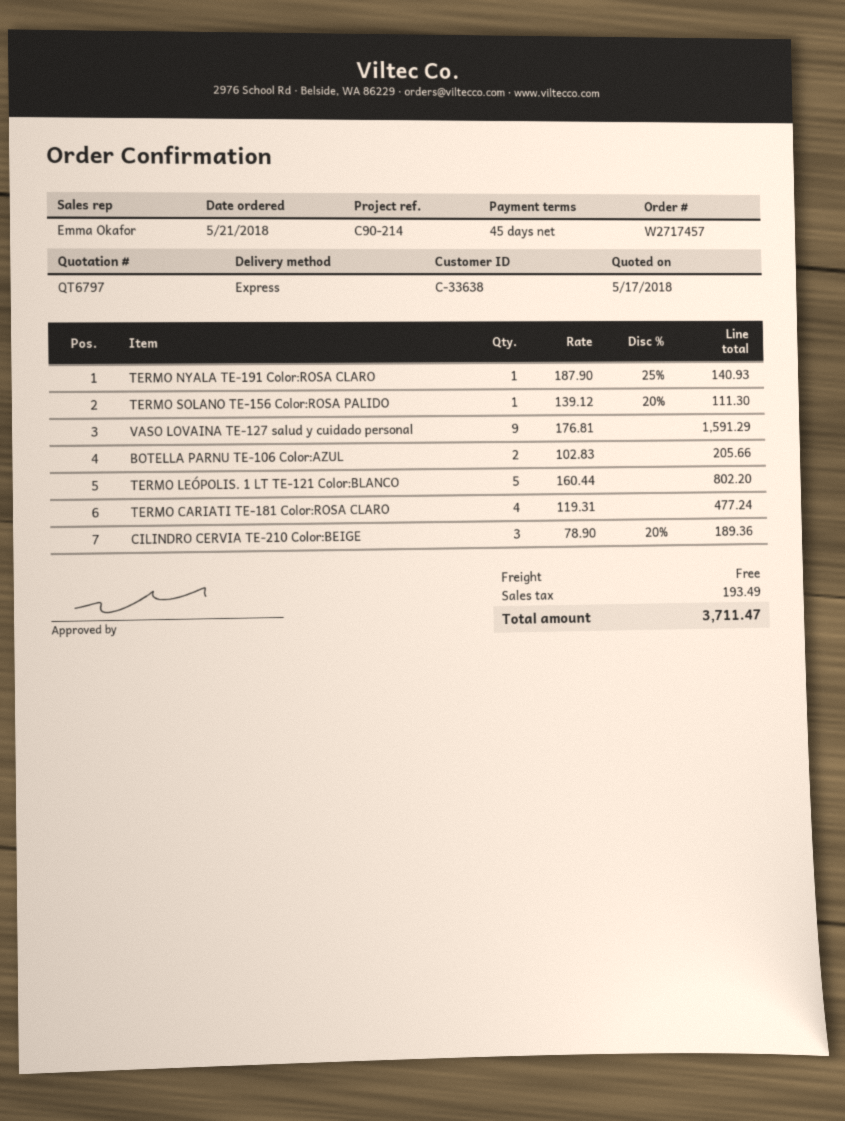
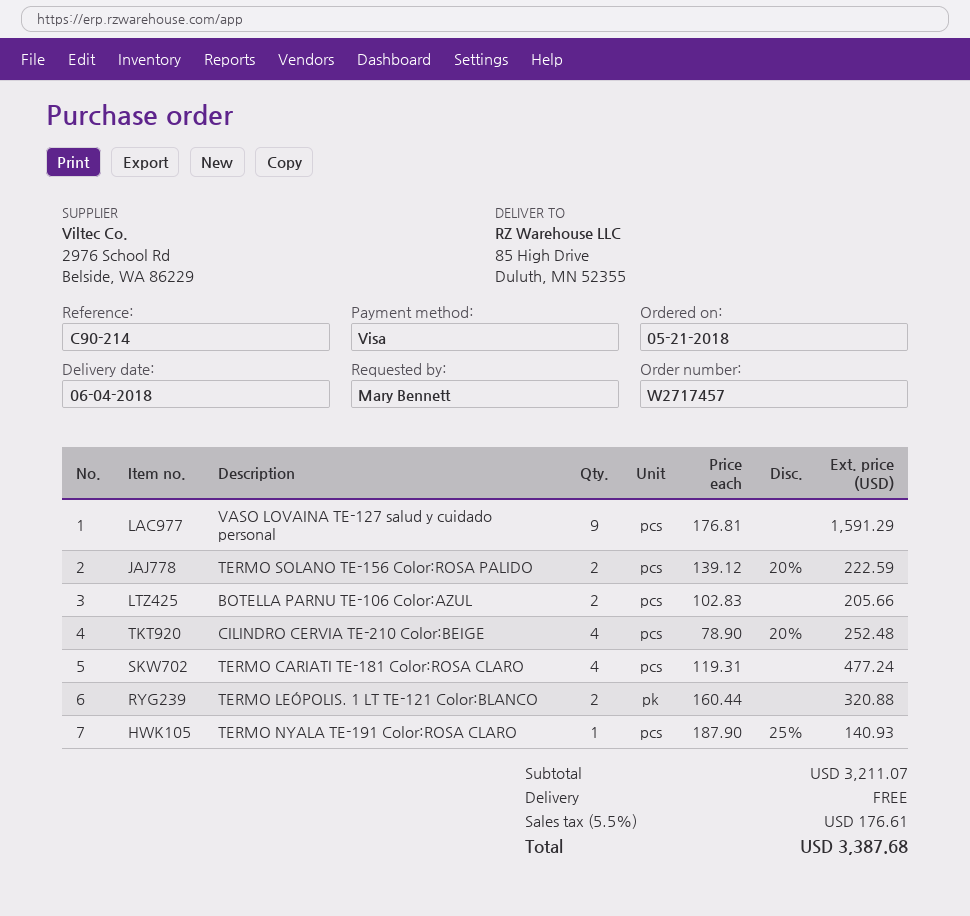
TERMO SOLANO TE-156 Color:ROSA PALIDO: 1 x 139.12 - 20% = 111.30 -> 2 x 139.12 - 20% = 222.59
TERMO LEÓPOLIS. 1 LT TE-121 Color:BLANCO: 5 x 160.44 = 802.20 -> 2 x 160.44 = 320.88
CILINDRO CERVIA TE-210 Color:BEIGE: 3 x 78.90 - 20% = 189.36 -> 4 x 78.90 - 20% = 252.48
tax: 193.49 -> 176.61
total: 3711.47 -> 3387.68

